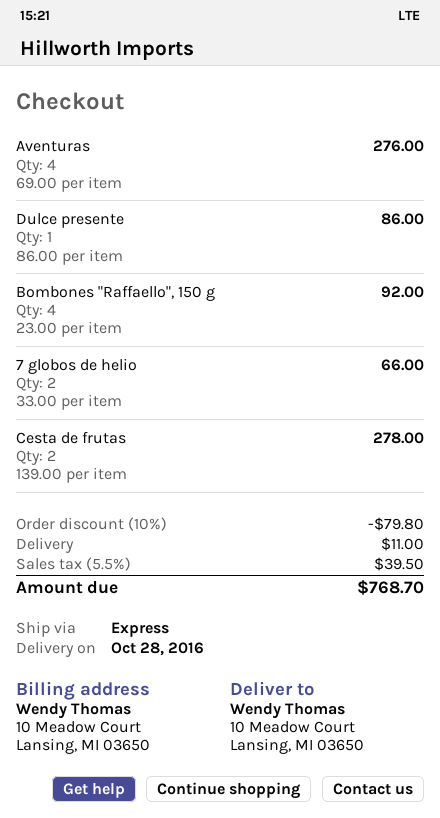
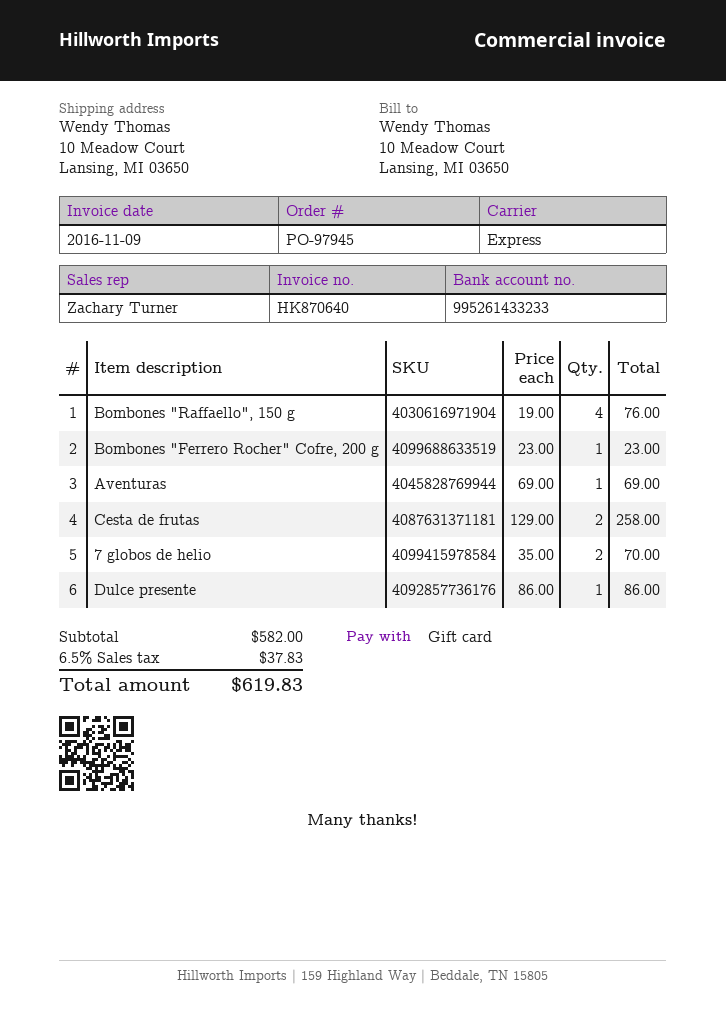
Aventuras: 4 x 69.00 = 276.00 -> 1 x 69.00 = 69.00
Bombones "Raffaello", 150 g: 4 x 23.00 = 92.00 -> 4 x 19.00 = 76.00
7 globos de helio: 2 x 33.00 = 66.00 -> 2 x 35.00 = 70.00
Cesta de frutas: 2 x 139.00 = 278.00 -> 2 x 129.00 = 258.00
Bombones "Ferrero Rocher" Cofre, 200 g: none -> 1 x 23.00 = 23.00
discount: 10% = 79.80 -> none
shipping: 11.00 -> none
tax: 5.5% = 39.50 -> 6.5% = 37.83
total: 768.70 -> 619.83

